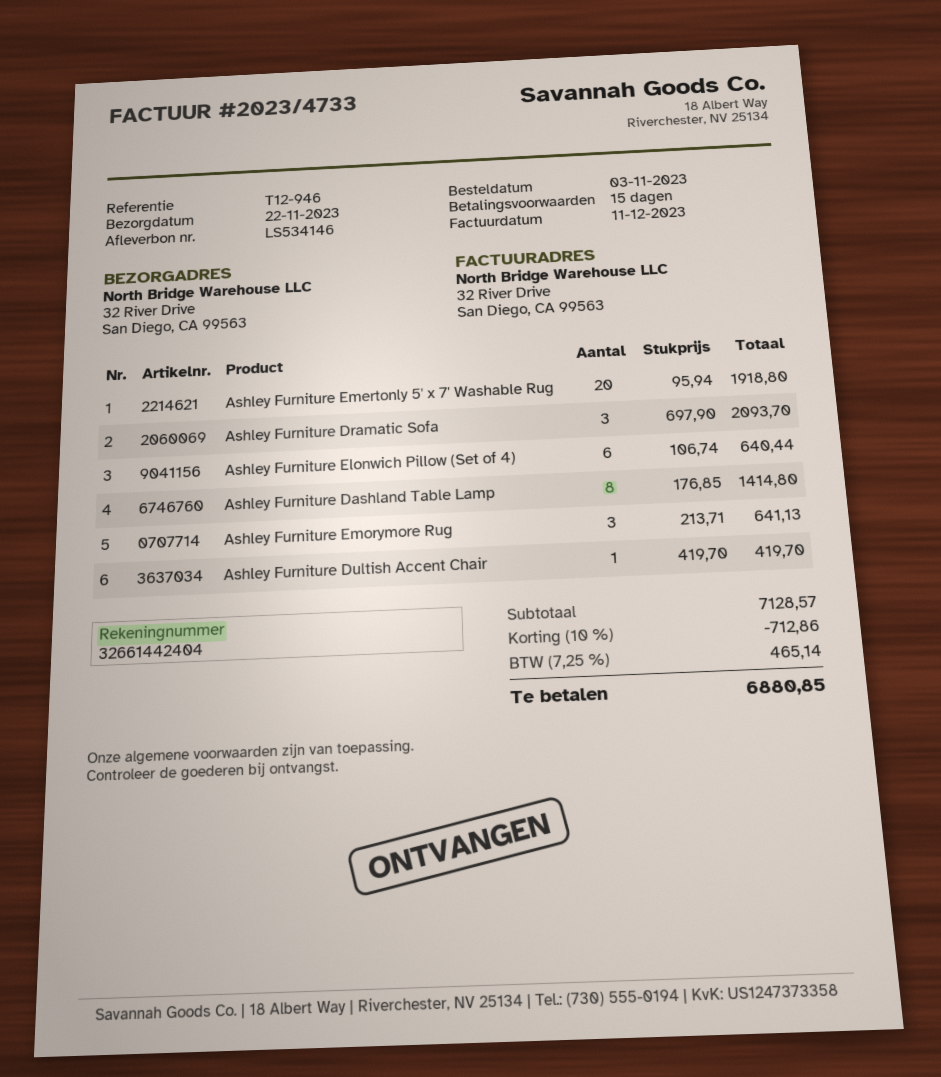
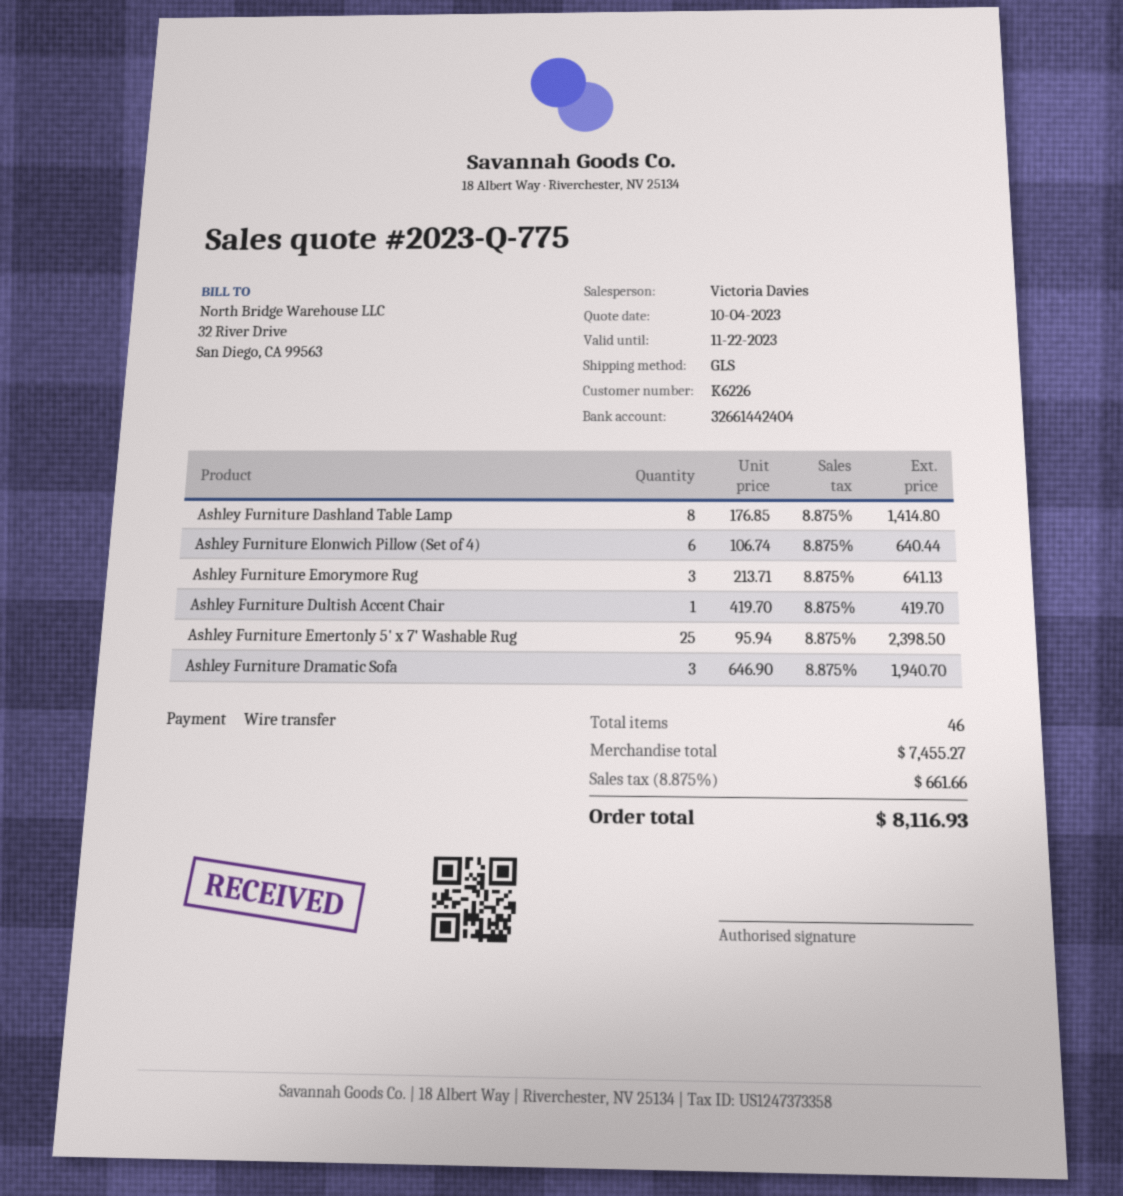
Ashley Furniture Emertonly 5' x 7' Washable Rug: 20 x 95.94 = 1918.80 -> 25 x 95.94 = 2398.50
Ashley Furniture Dramatic Sofa: 3 x 697.90 = 2093.70 -> 3 x 646.90 = 1940.70
subtotal: 7128.57 -> 7455.27
discount: 10% = 712.86 -> none
tax: 7.25% = 465.14 -> 8.875% = 661.66
total: 6880.85 -> 8116.93

